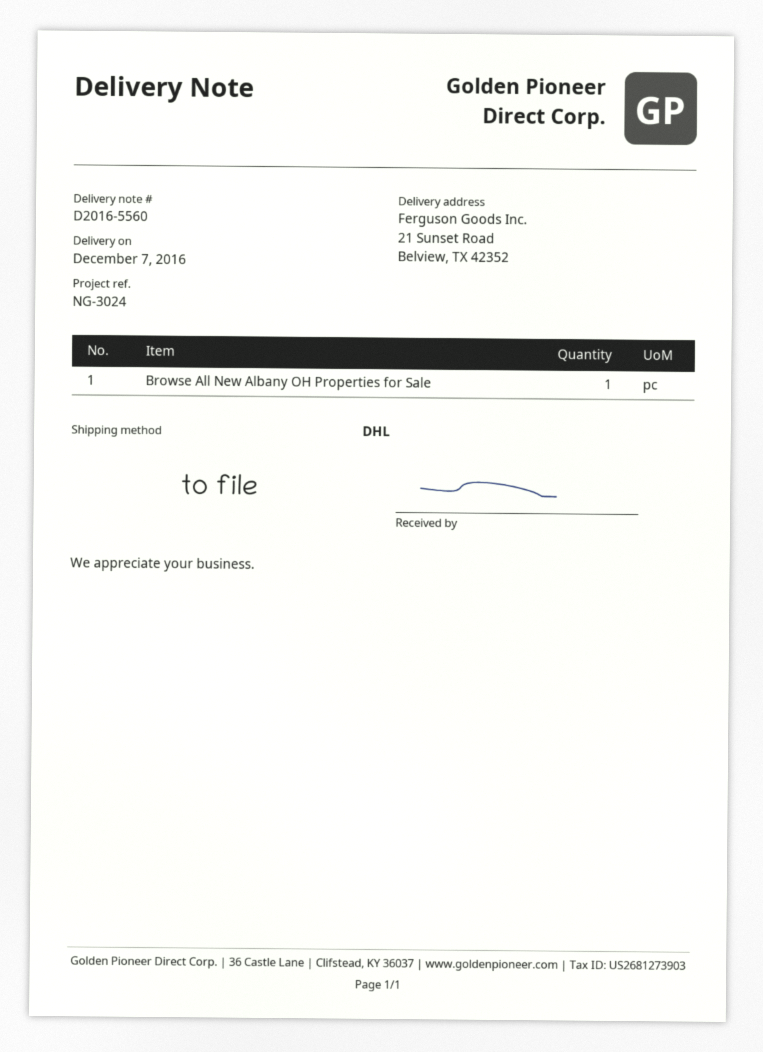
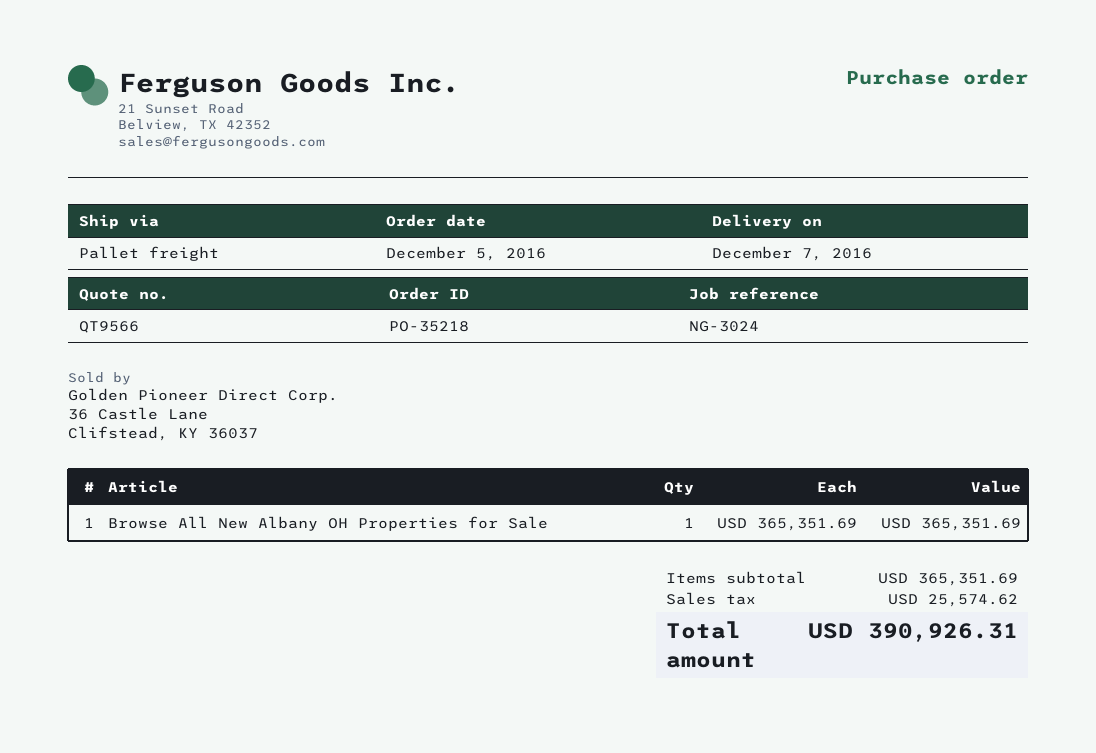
shipping method: DHL -> pallet freight

